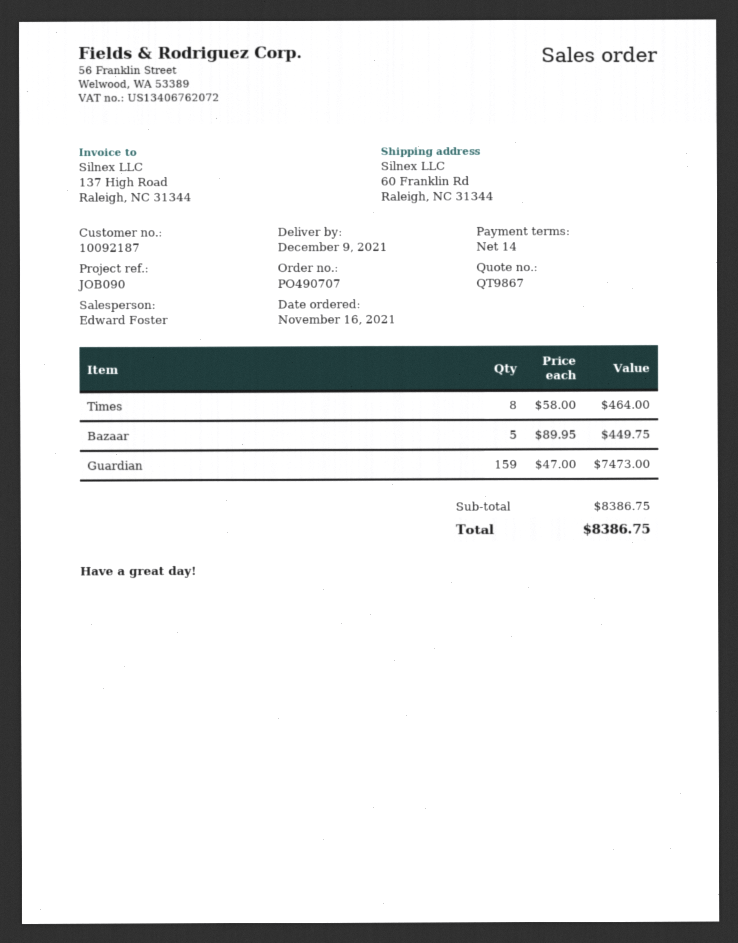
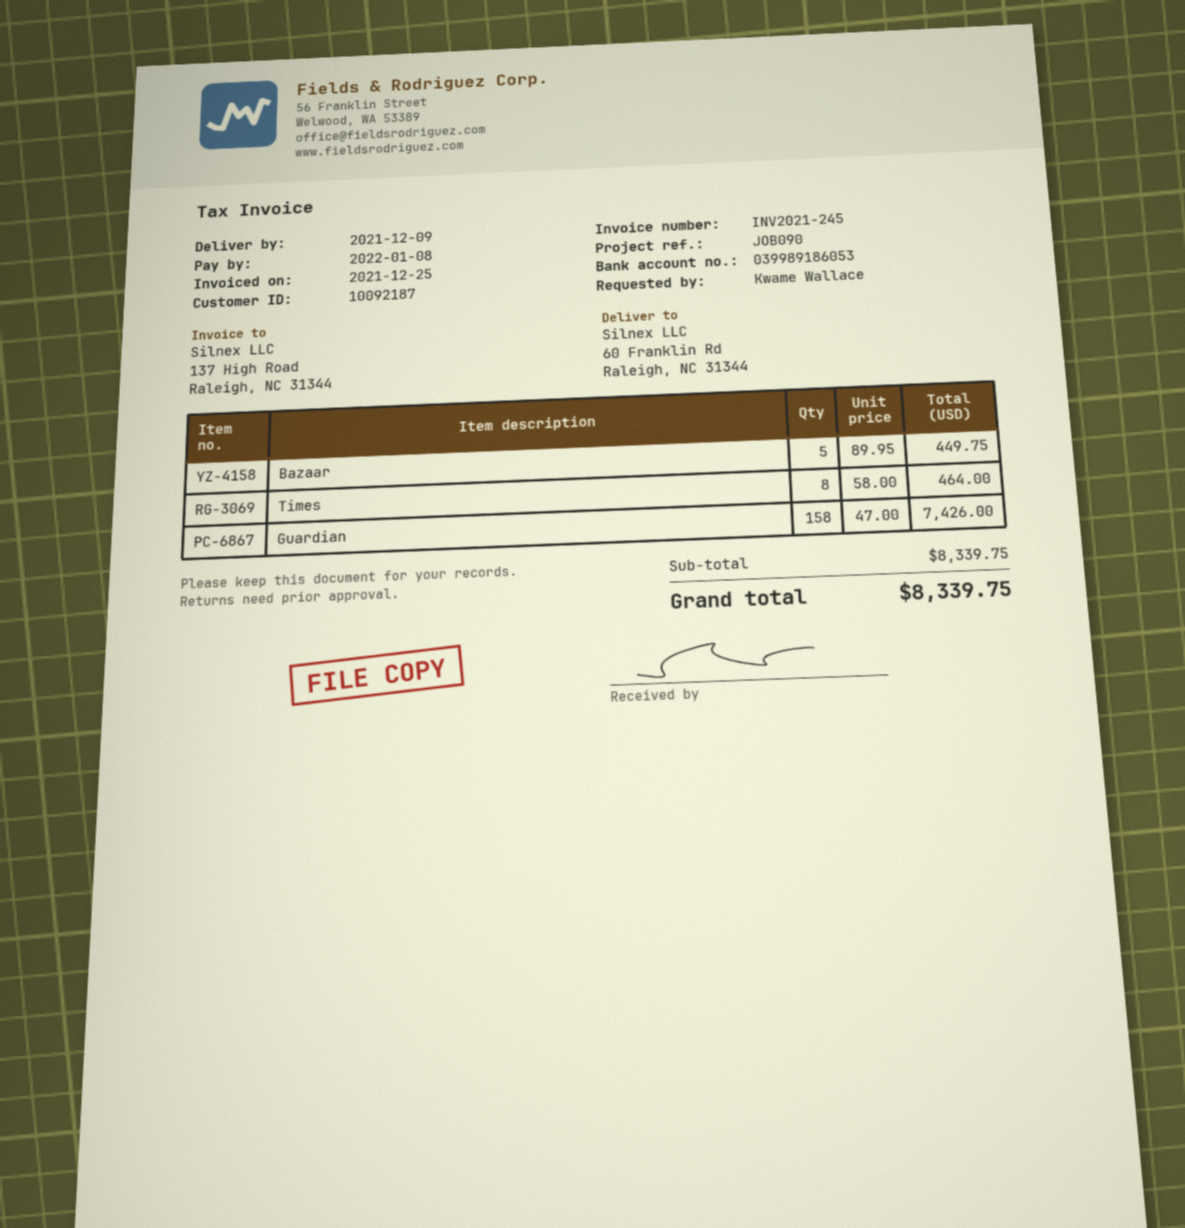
Guardian: 159 x 47.00 = 7473.00 -> 158 x 47.00 = 7426.00
subtotal: 8386.75 -> 8339.75
total: 8386.75 -> 8339.75

